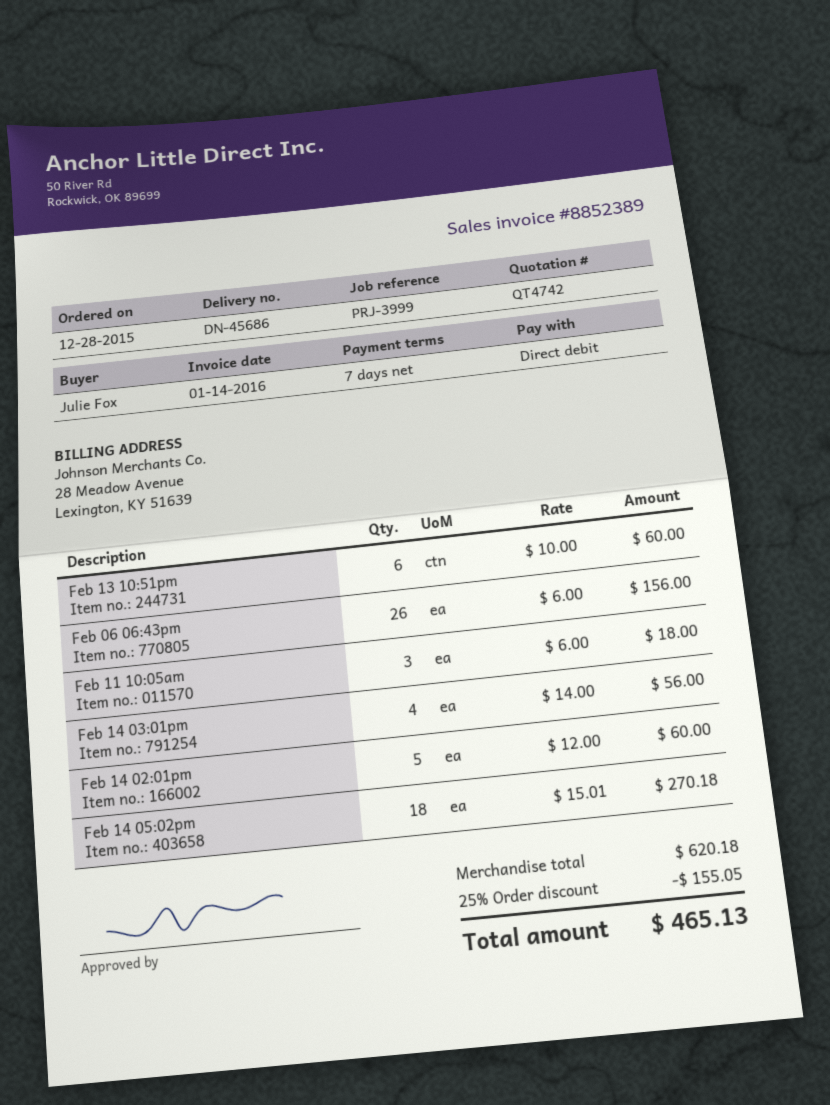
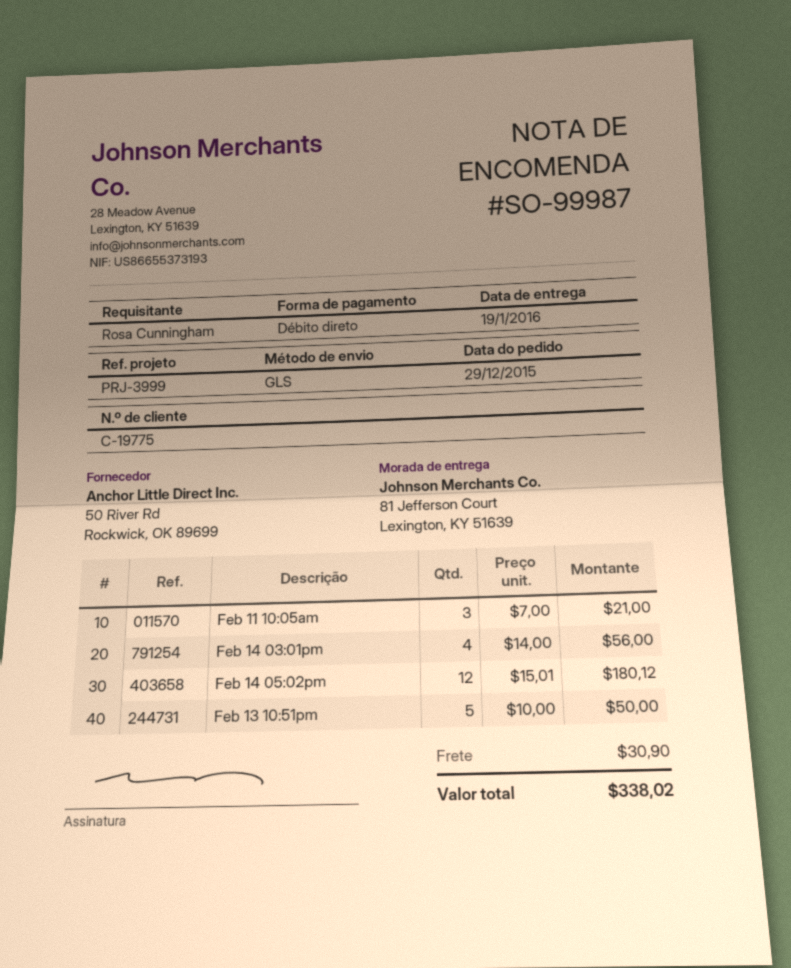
order date: 2015-12-28 -> 2015-12-29
ordered by: Julie Fox -> Rosa Cunningham
Feb 13 10:51pm: 6 x 10.00 = 60.00 -> 5 x 10.00 = 50.00
Feb 06 06:43pm: 26 x 6.00 = 156.00 -> none
Feb 11 10:05am: 3 x 6.00 = 18.00 -> 3 x 7.00 = 21.00
Feb 14 02:01pm: 5 x 12.00 = 60.00 -> none
Feb 14 05:02pm: 18 x 15.01 = 270.18 -> 12 x 15.01 = 180.12
discount: 25% = 155.05 -> none
shipping: none -> 30.90
total: 465.13 -> 338.02

